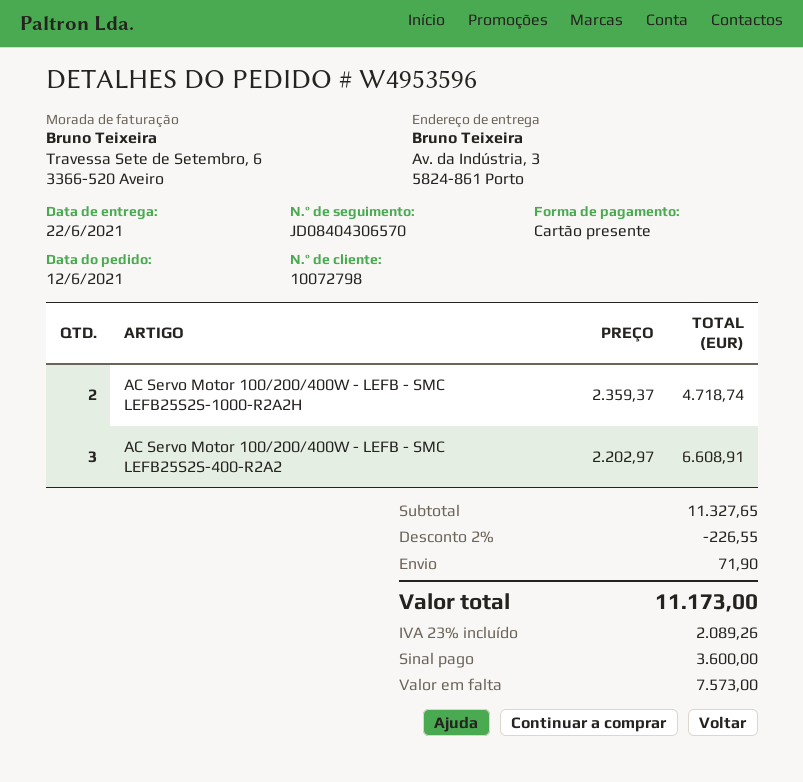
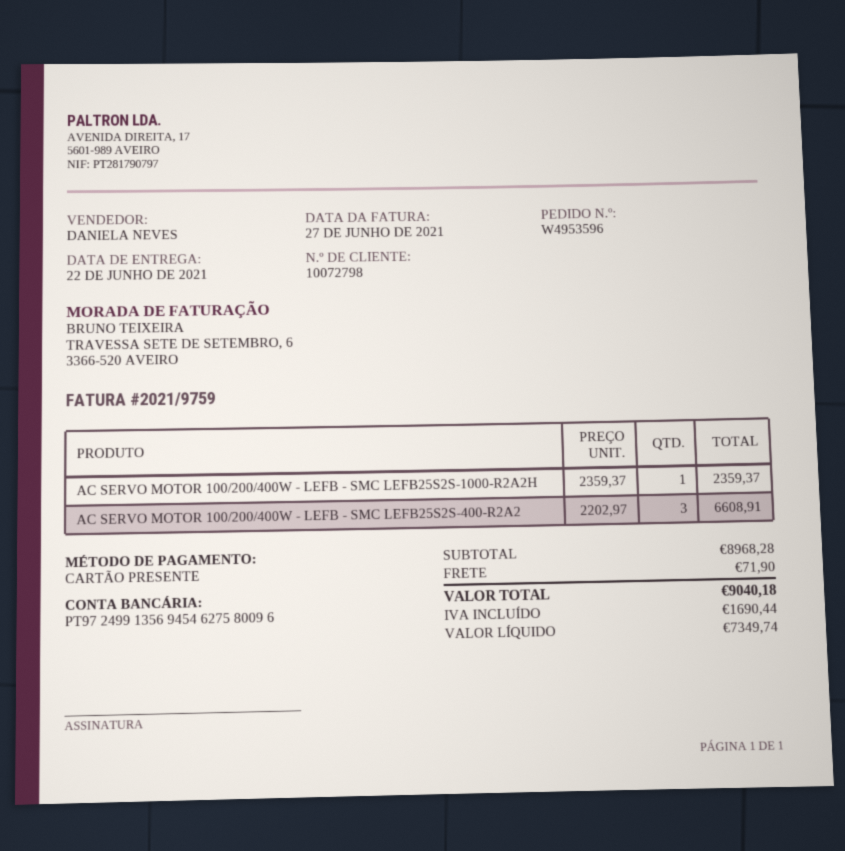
AC Servo Motor 100/200/400W - LEFB - SMC LEFB25S2S-1000-R2A2H: 2 x 2359.37 = 4718.74 -> 1 x 2359.37 = 2359.37
subtotal: 11327.65 -> 8968.28
discount: 2% = 226.55 -> none
tax: 2089.26 -> 1690.44
total: 11173.00 -> 9040.18

